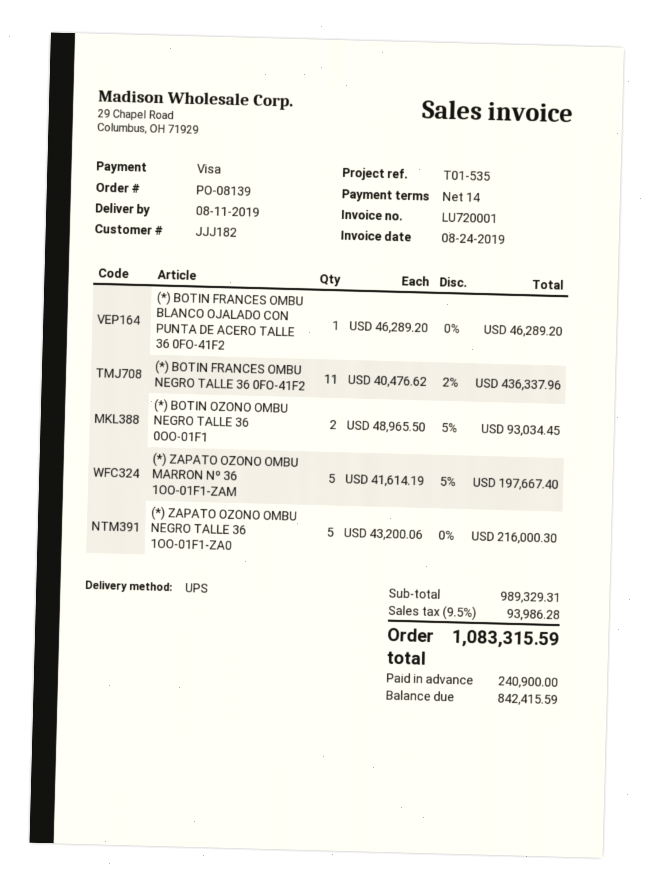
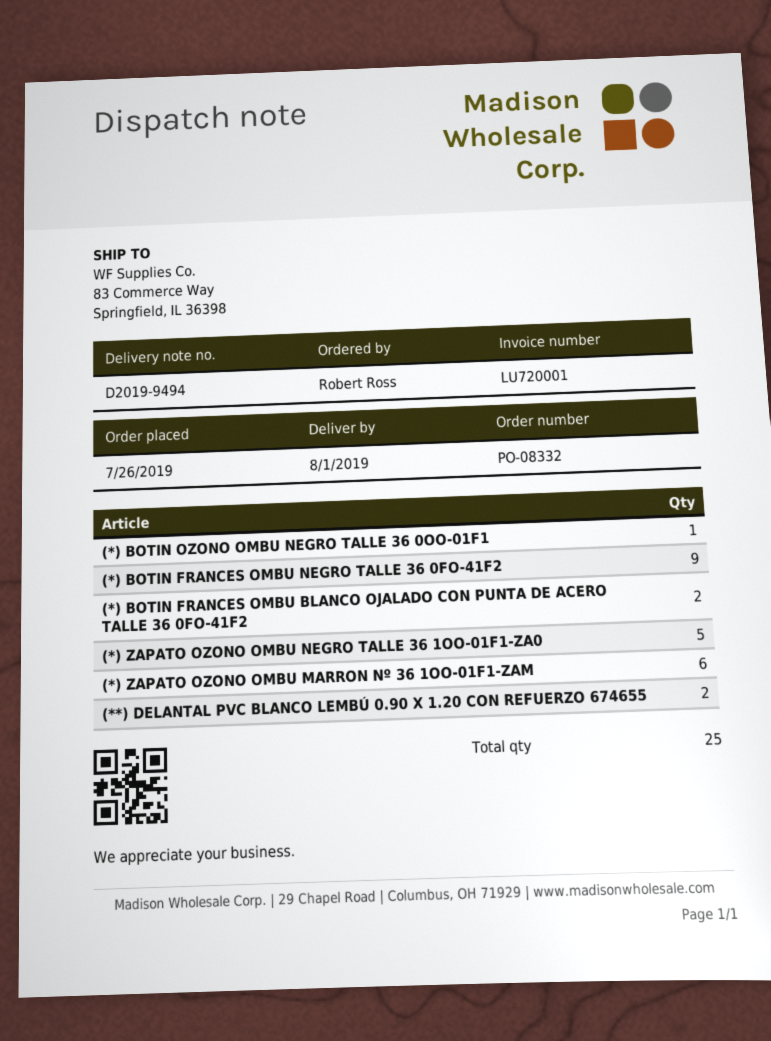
order number: PO-08139 -> PO-08332
delivery date: 2019-08-11 -> 2019-08-01
(*) BOTIN FRANCES OMBU BLANCO OJALADO CON PUNTA DE ACERO TALLE 36 0FO-41F2: 1 -> 2
(*) BOTIN FRANCES OMBU NEGRO TALLE 36 0FO-41F2: 11 -> 9
(*) BOTIN OZONO OMBU NEGRO TALLE 36 0OO-01F1: 2 -> 1
(*) ZAPATO OZONO OMBU MARRON Nº 36 1OO-01F1-ZAM: 5 -> 6
(**) DELANTAL PVC BLANCO LEMBÚ 0.90 X 1.20 CON REFUERZO 674655: none -> 2

